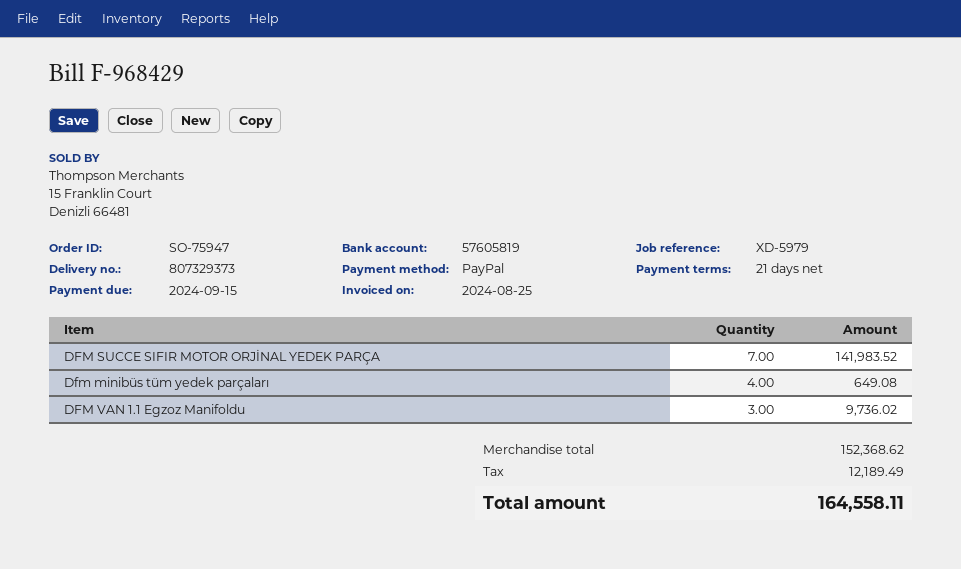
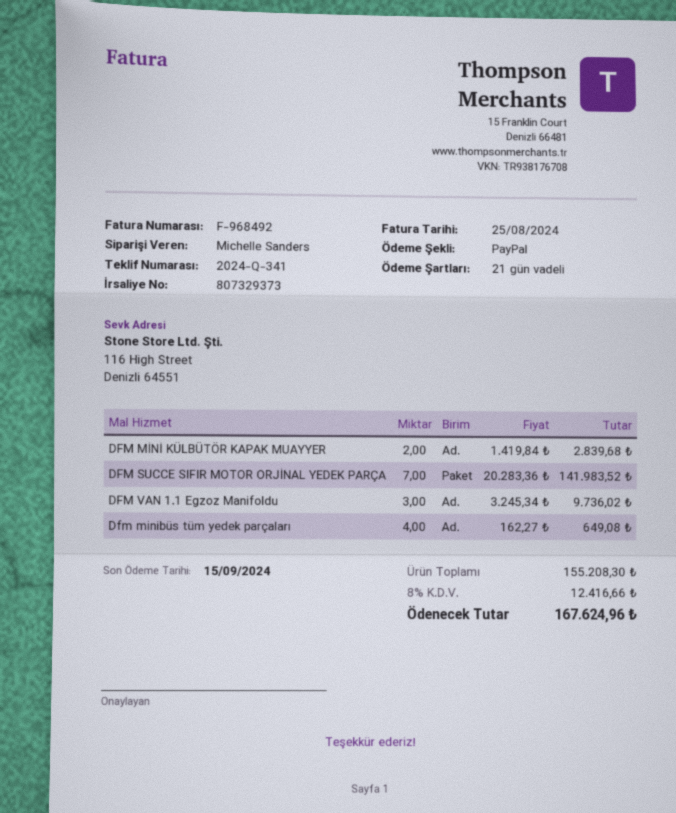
invoice number: F-968429 -> F-968492
DFM MİNİ KÜLBÜTÖR KAPAK MUAYYER: none -> 2 for 2839.68
subtotal: 152368.62 -> 155208.30
tax: 12189.49 -> 12416.66
total: 164558.11 -> 167624.96

